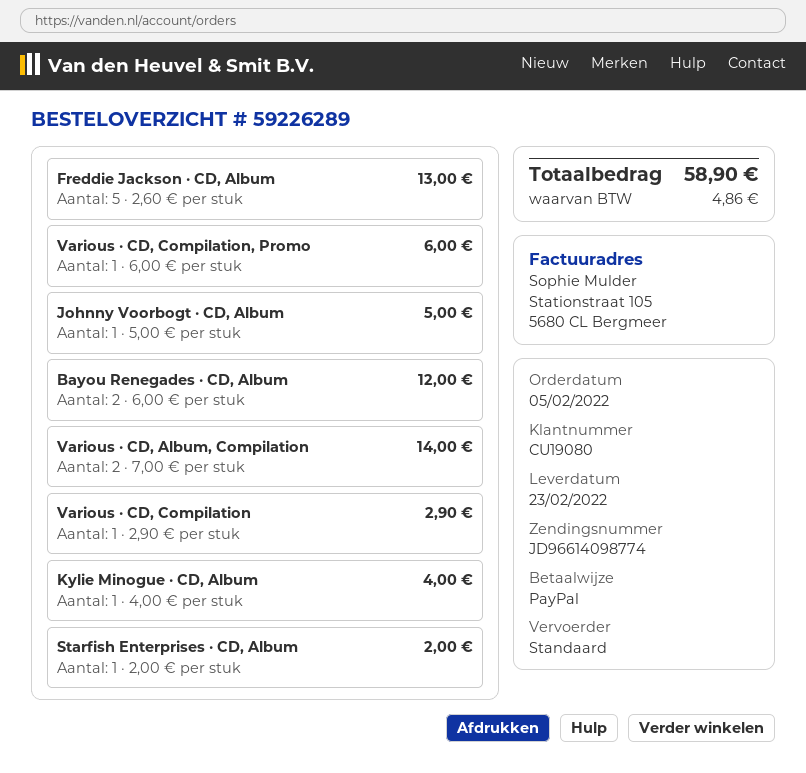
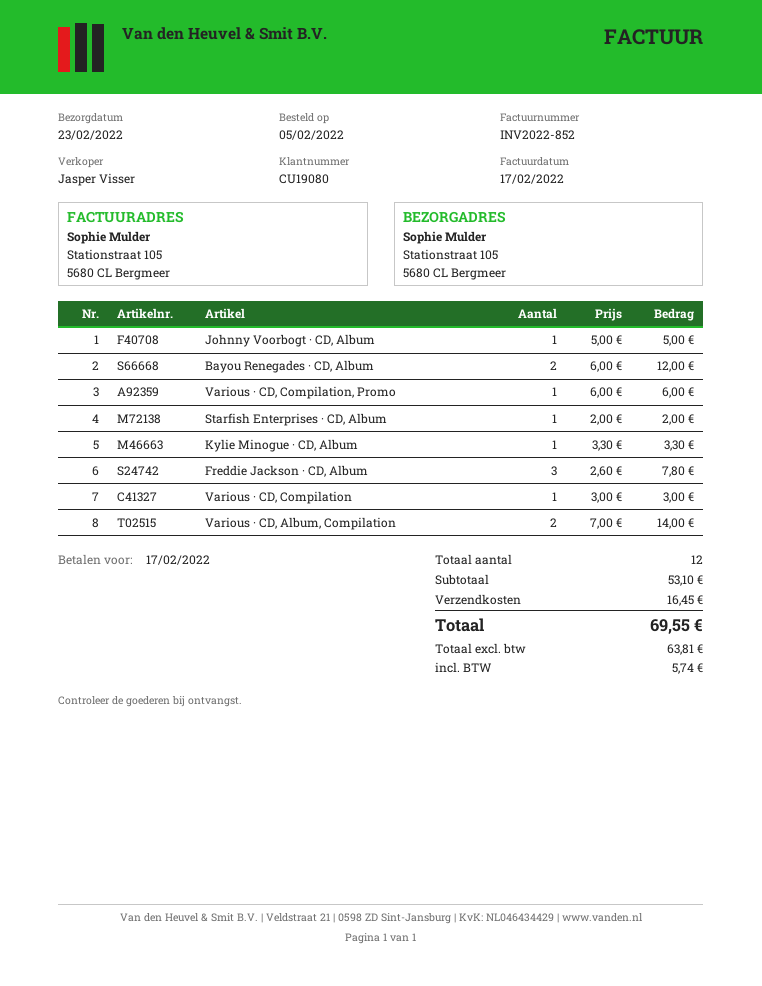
Freddie Jackson · CD, Album: 5 x 2.60 = 13.00 -> 3 x 2.60 = 7.80
Various · CD, Compilation: 1 x 2.90 = 2.90 -> 1 x 3.00 = 3.00
Kylie Minogue · CD, Album: 1 x 4.00 = 4.00 -> 1 x 3.30 = 3.30
shipping: none -> 16.45
tax: 4.86 -> 5.74
total: 58.90 -> 69.55

